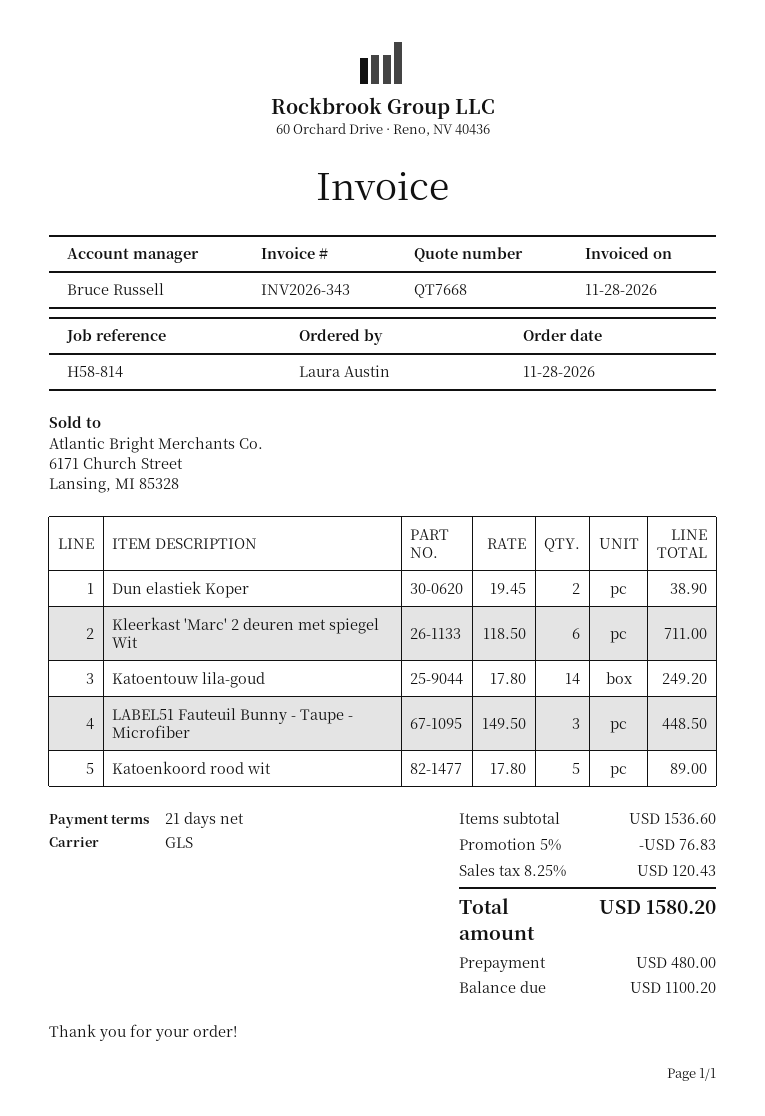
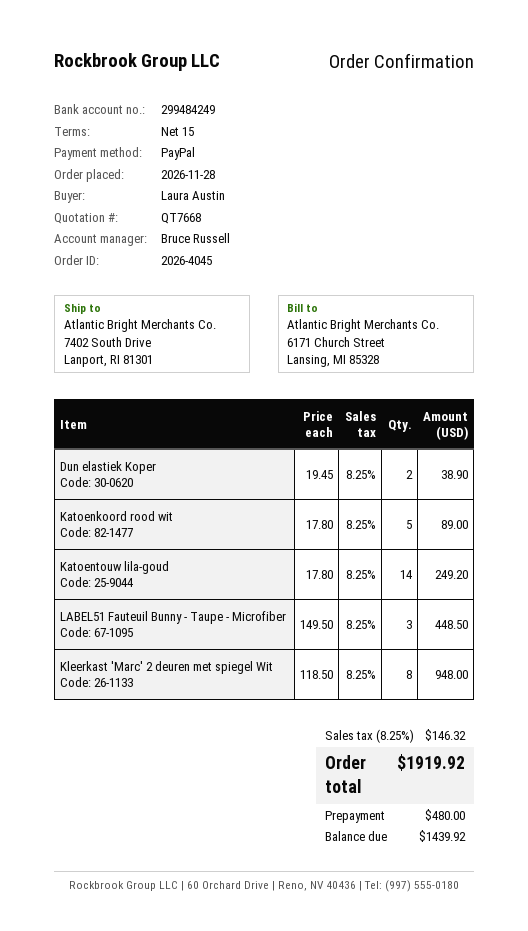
payment terms: 21 days -> 15 days
Kleerkast 'Marc' 2 deuren met spiegel Wit: 6 x 118.50 = 711.00 -> 8 x 118.50 = 948.00
discount: 5% = 76.83 -> none
tax: 8.25% = 120.43 -> 8.25% = 146.32
total: 1580.20 -> 1919.92
balance: 1100.20 -> 1439.92

